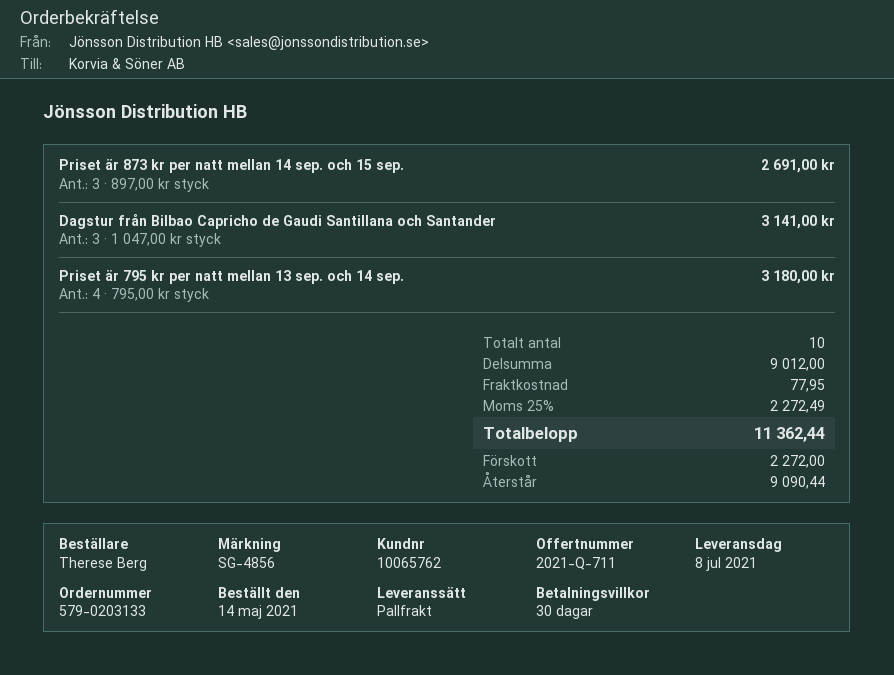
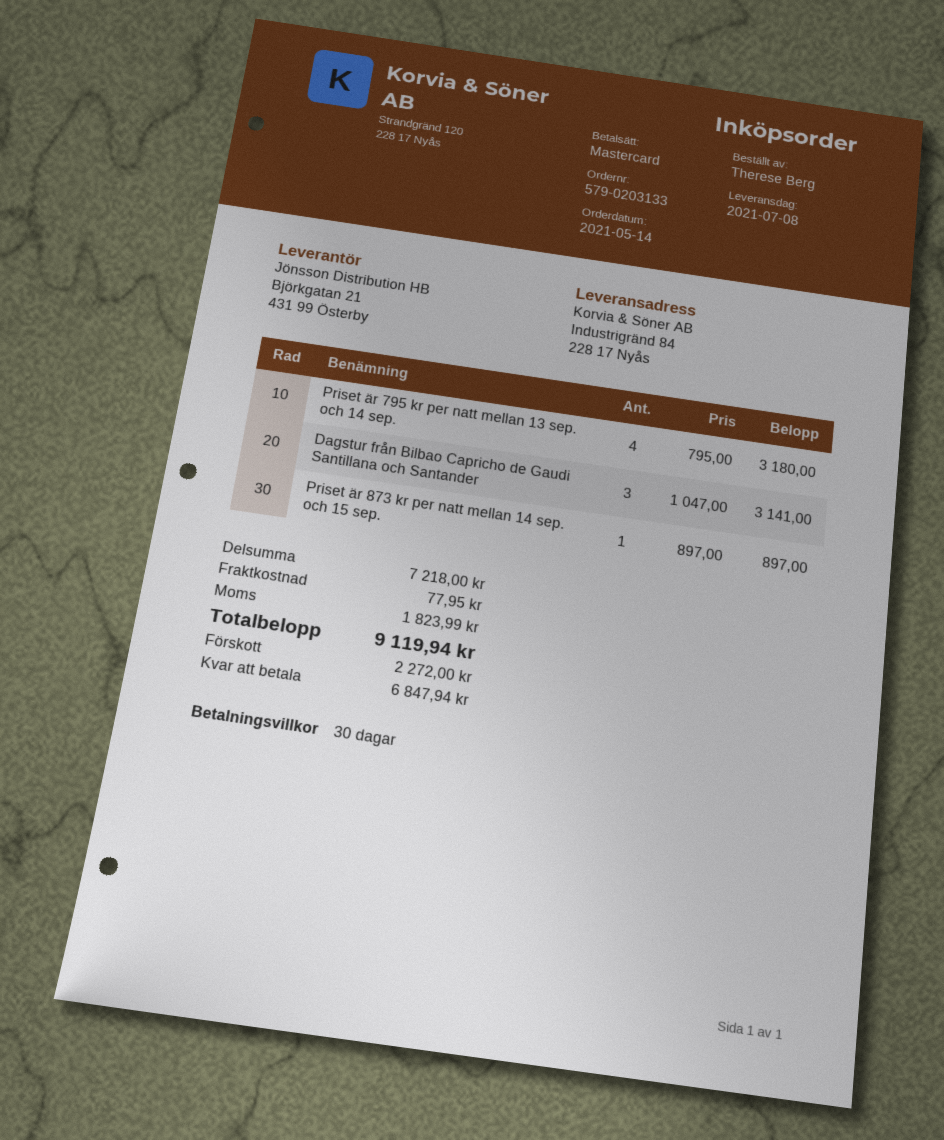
Priset är 873 kr per natt mellan 14 sep. och 15 sep.: 3 x 897.00 = 2691.00 -> 1 x 897.00 = 897.00
subtotal: 9012.00 -> 7218.00
tax: 2272.49 -> 1823.99
total: 11362.44 -> 9119.94
balance: 9090.44 -> 6847.94

